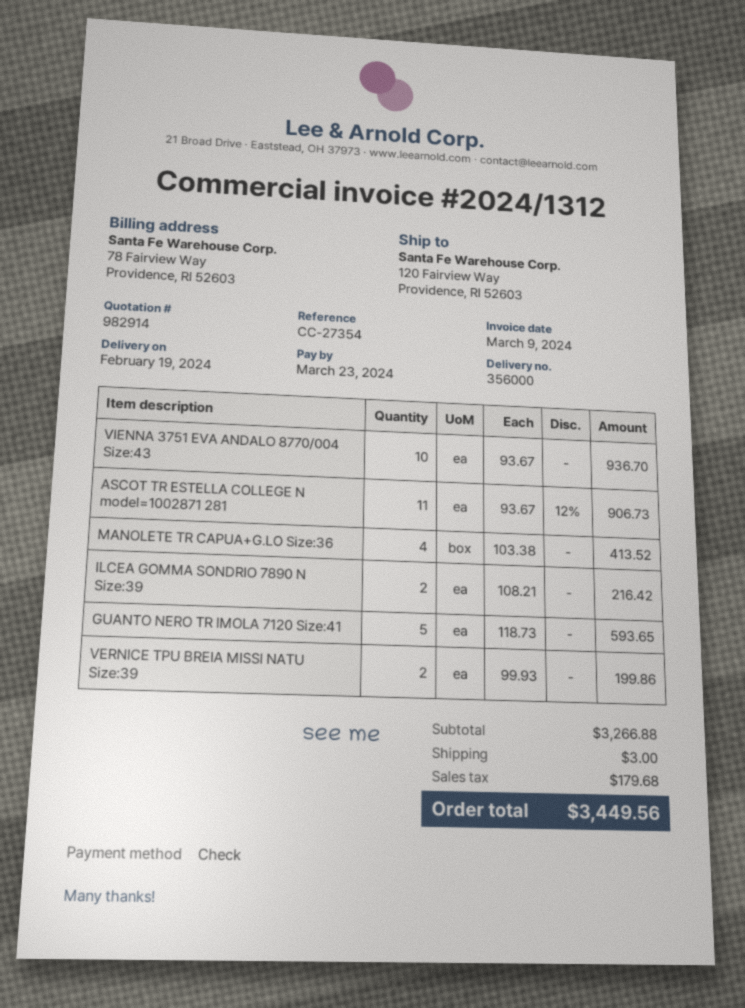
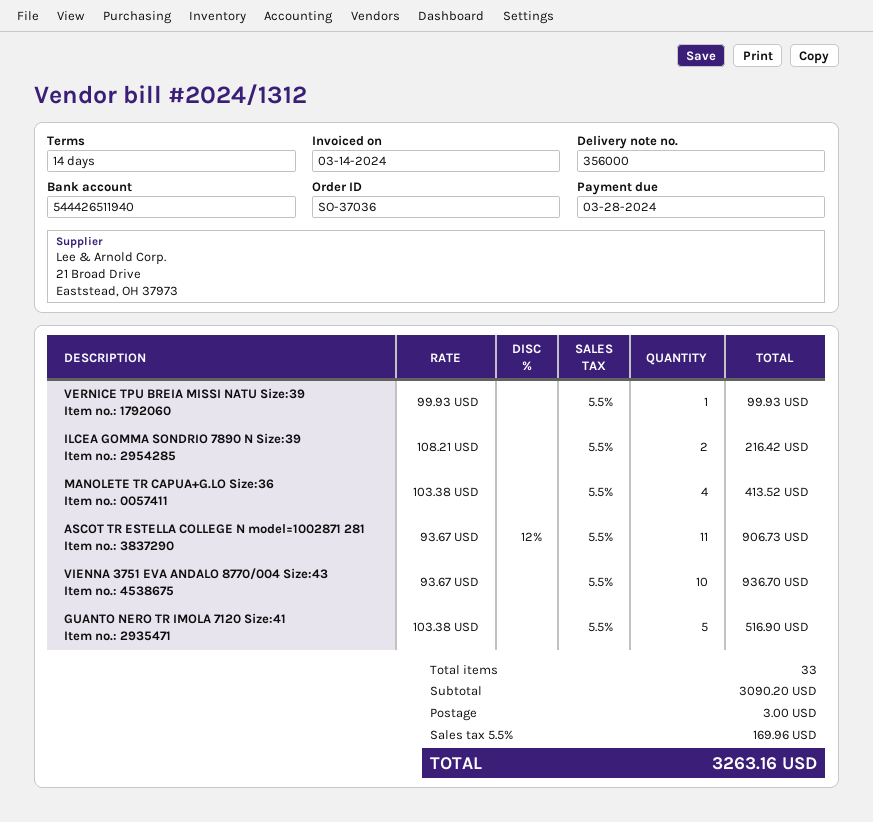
invoice date: 2024-03-09 -> 2024-03-14
due date: 2024-03-23 -> 2024-03-28
GUANTO NERO TR IMOLA 7120 Size:41: 5 x 118.73 = 593.65 -> 5 x 103.38 = 516.90
VERNICE TPU BREIA MISSI NATU Size:39: 2 x 99.93 = 199.86 -> 1 x 99.93 = 99.93
subtotal: 3266.88 -> 3090.20
tax: 179.68 -> 169.96
total: 3449.56 -> 3263.16

